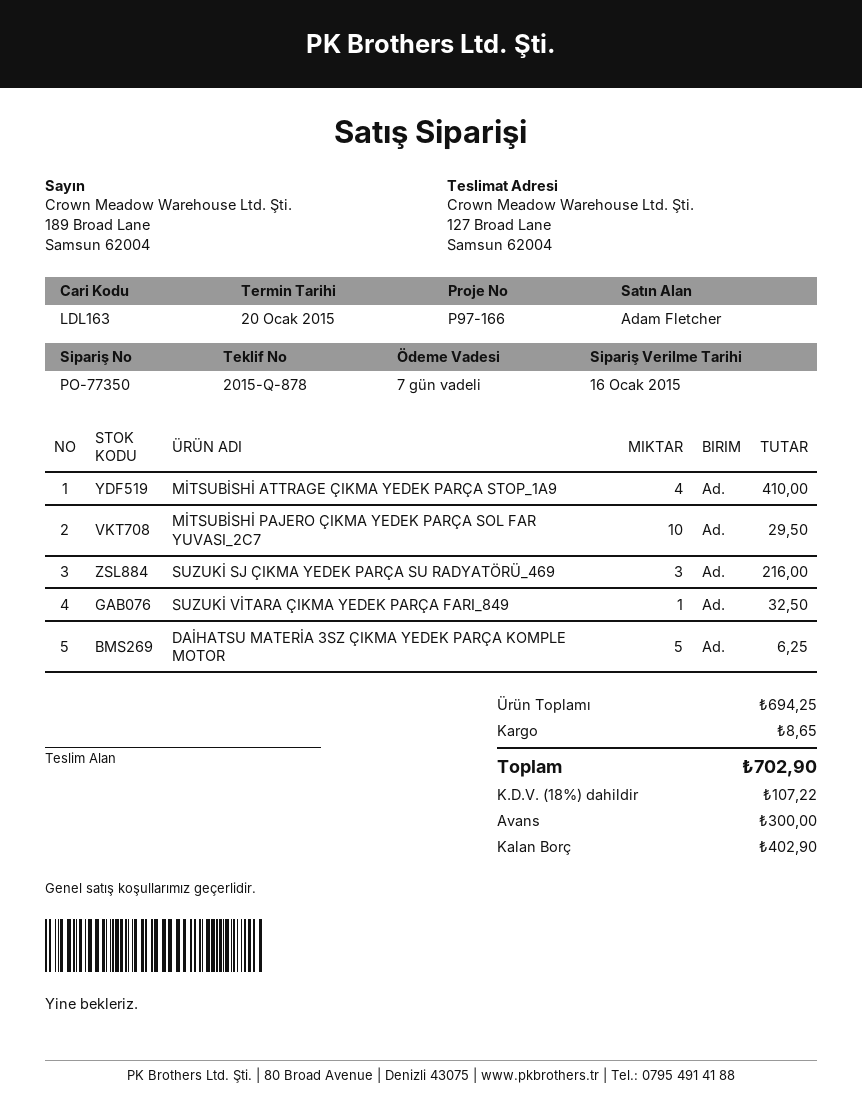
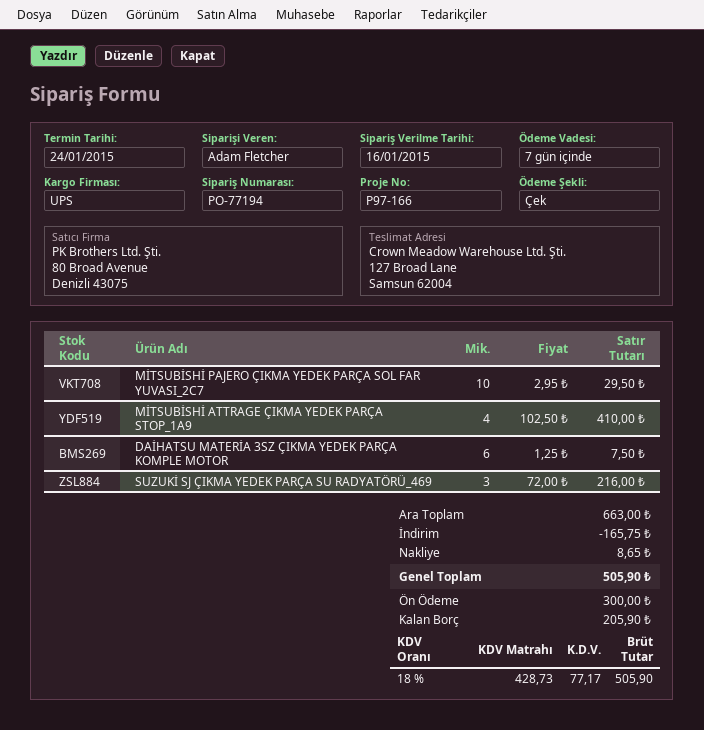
order number: PO-77350 -> PO-77194
delivery date: 2015-01-20 -> 2015-01-24
SUZUKİ VİTARA ÇIKMA YEDEK PARÇA FARI_849: 1 for 32.50 -> none
DAİHATSU MATERİA 3SZ ÇIKMA YEDEK PARÇA KOMPLE MOTOR: 5 for 6.25 -> 6 for 7.50
subtotal: 694.25 -> 663.00
discount: none -> 165.75
tax: 18% = 107.22 -> 18% = 77.17
total: 702.90 -> 505.90
balance: 402.90 -> 205.90

